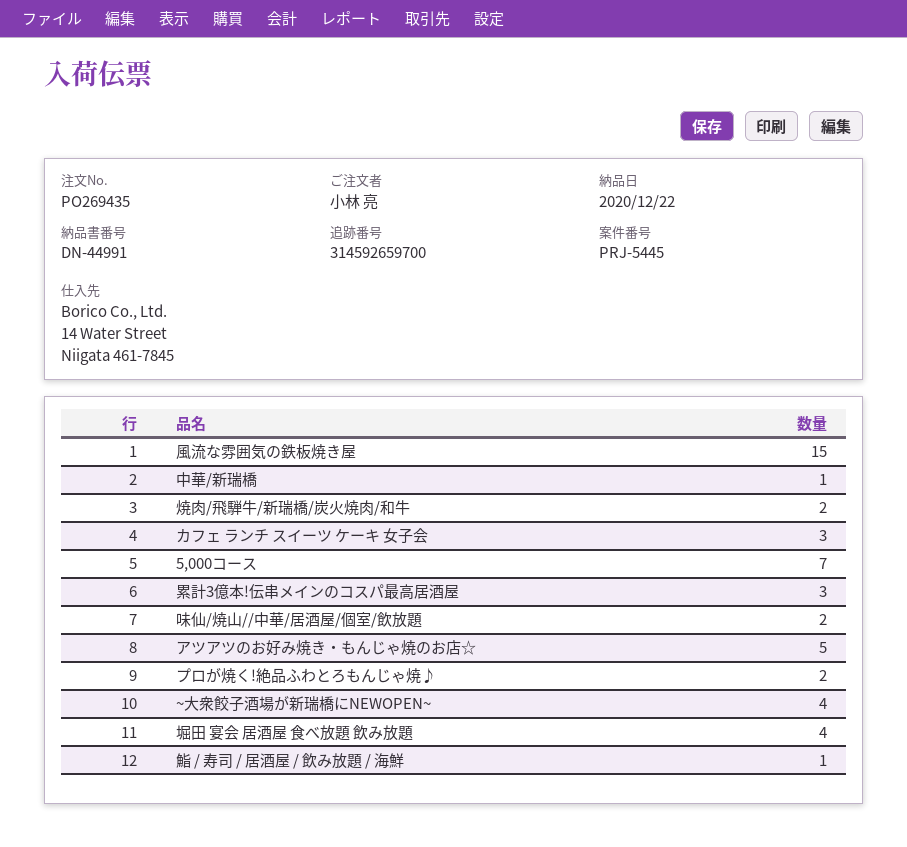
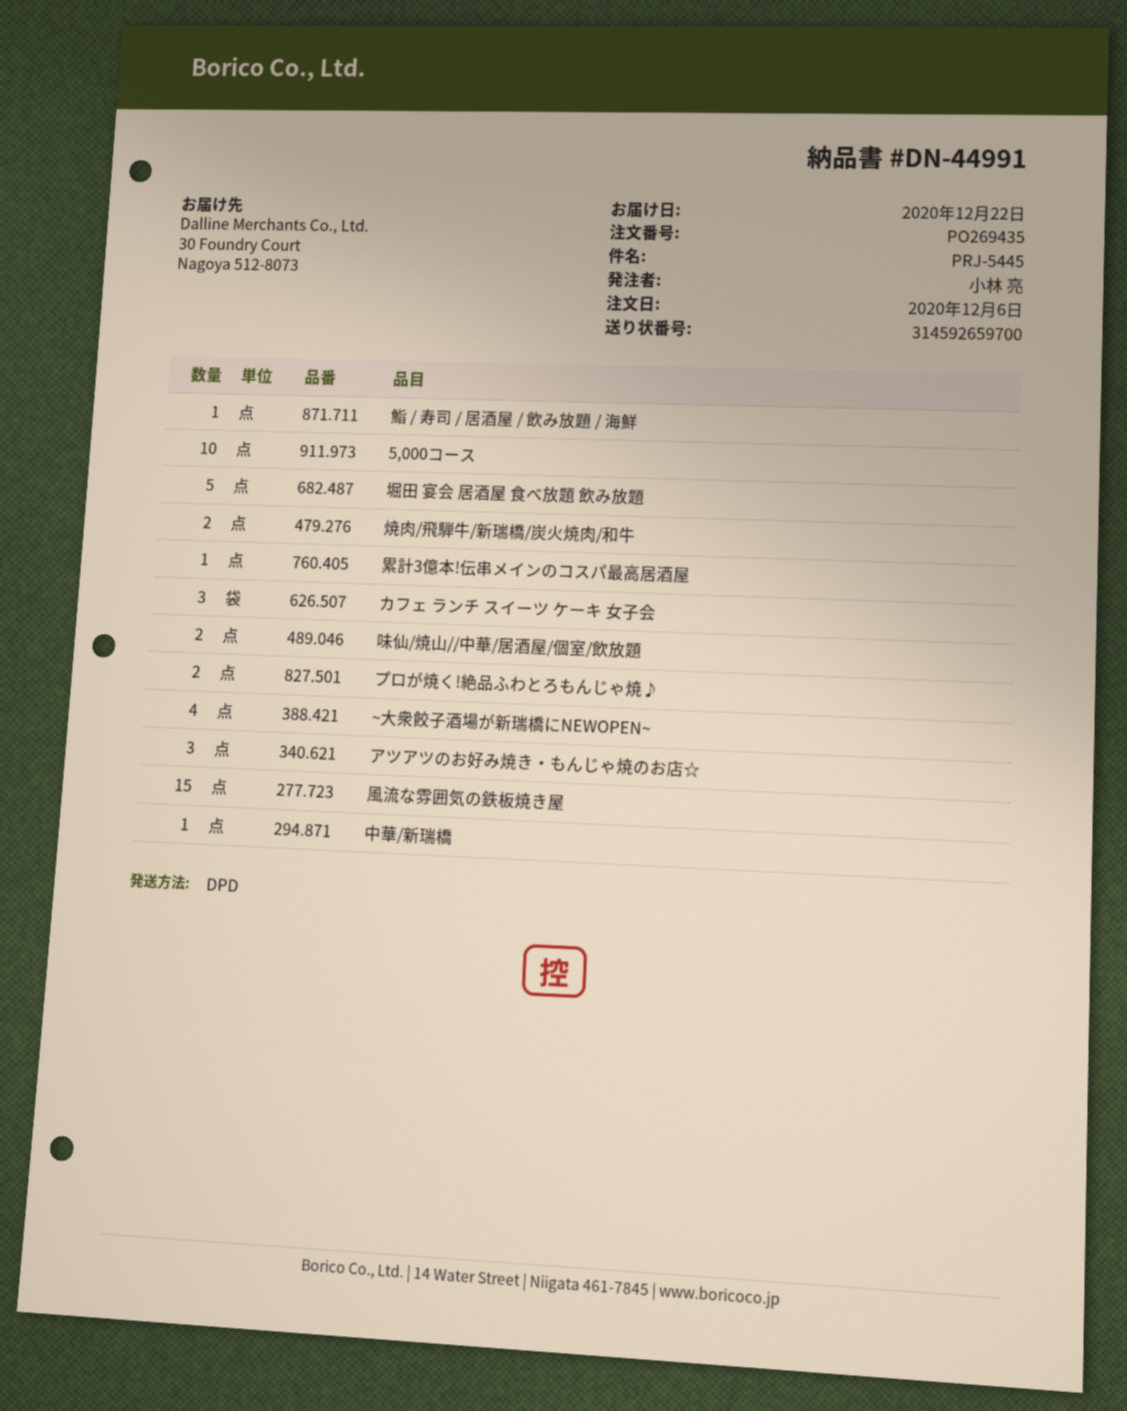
5,000コース: 7 -> 10
累計3億本!伝串メインのコスパ最高居酒屋: 3 -> 1
アツアツのお好み焼き・もんじゃ焼のお店☆: 5 -> 3
堀田 宴会 居酒屋 食べ放題 飲み放題: 4 -> 5

